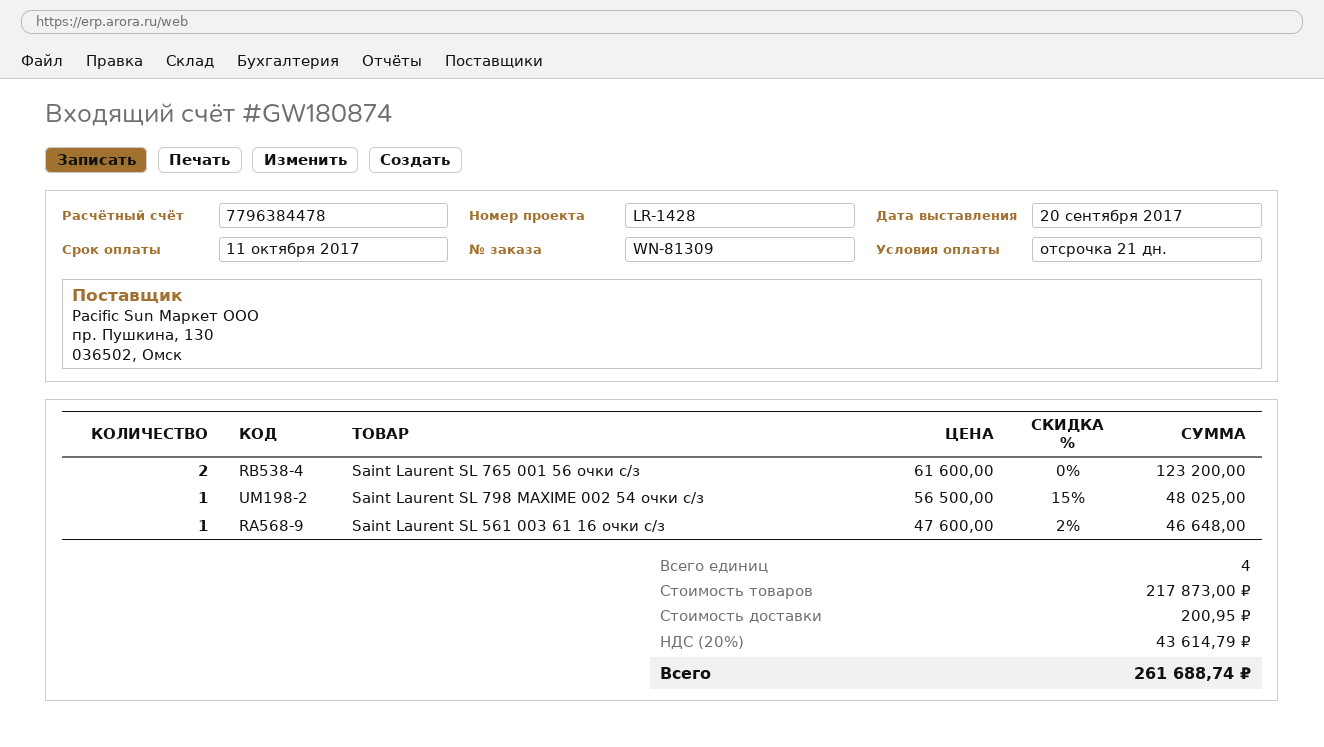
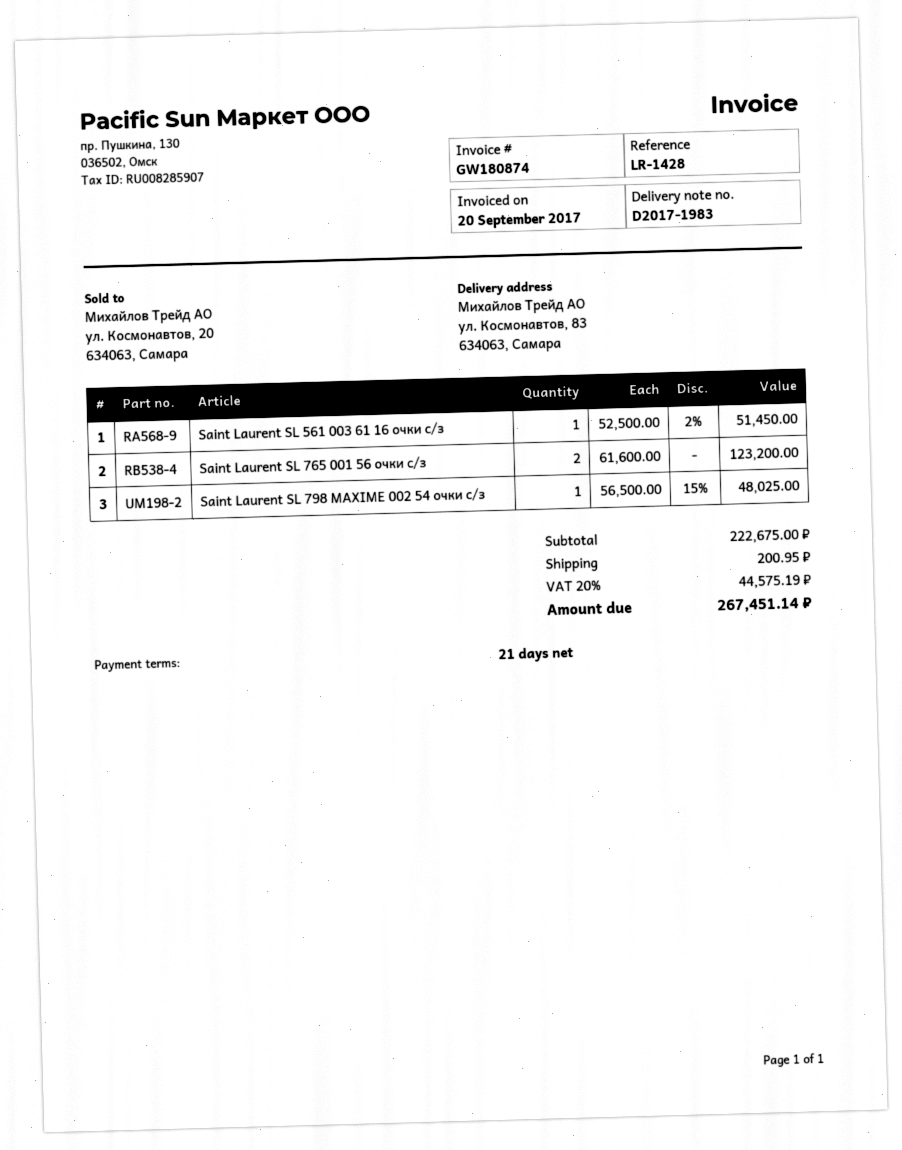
Saint Laurent SL 561 003 61 16 очки с/з: 1 x 47600.00 - 2% = 46648.00 -> 1 x 52500.00 - 2% = 51450.00
subtotal: 217873.00 -> 222675.00
tax: 20% = 43614.79 -> 20% = 44575.19
total: 261688.74 -> 267451.14

